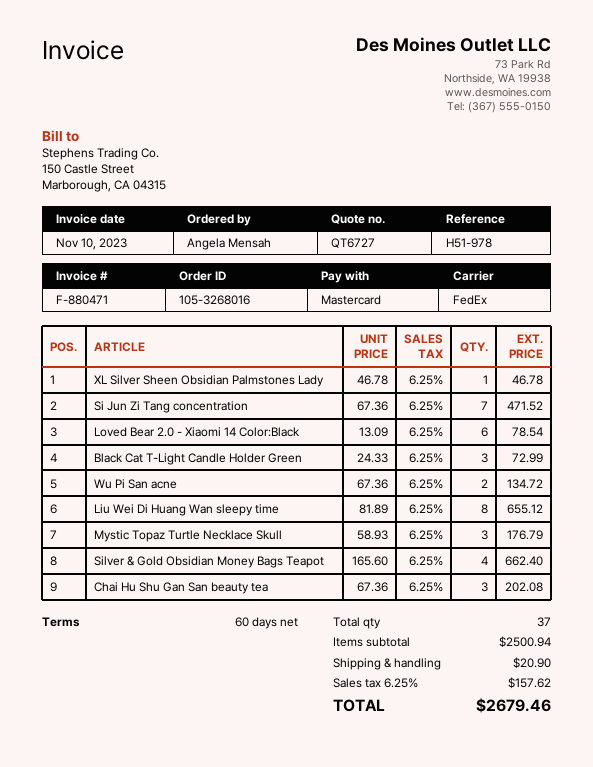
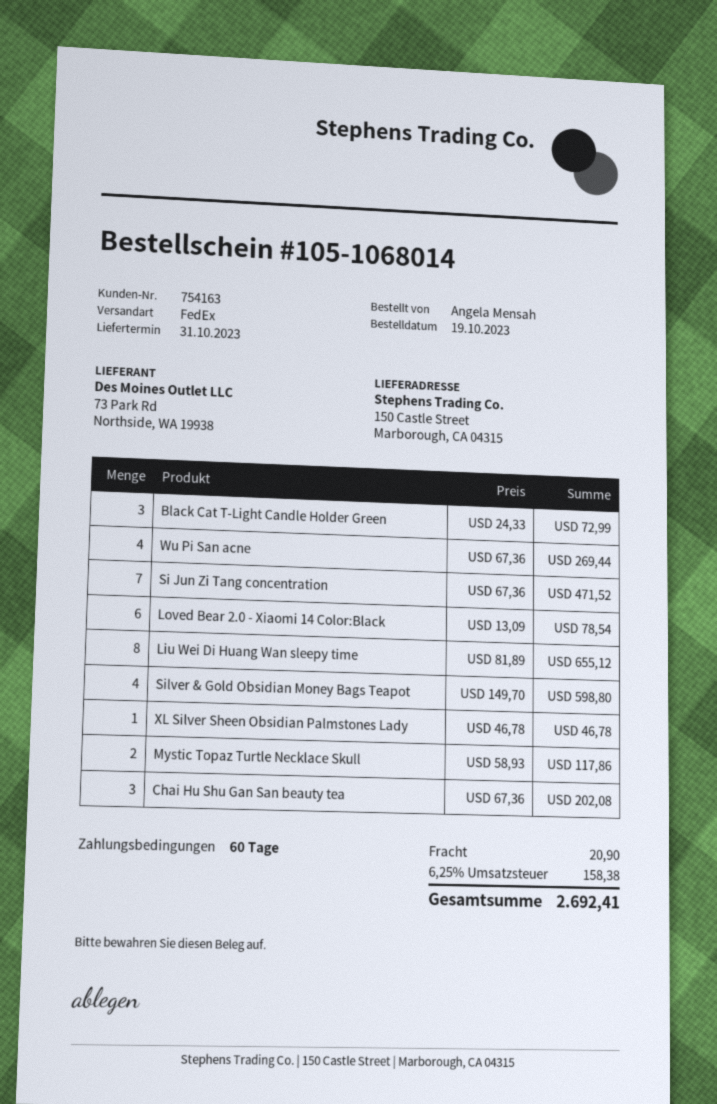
order number: 105-3268016 -> 105-1068014
Wu Pi San acne: 2 x 67.36 = 134.72 -> 4 x 67.36 = 269.44
Mystic Topaz Turtle Necklace Skull: 3 x 58.93 = 176.79 -> 2 x 58.93 = 117.86
Silver & Gold Obsidian Money Bags Teapot: 4 x 165.60 = 662.40 -> 4 x 149.70 = 598.80
tax: 6.25% = 157.62 -> 6.25% = 158.38
total: 2679.46 -> 2692.41

